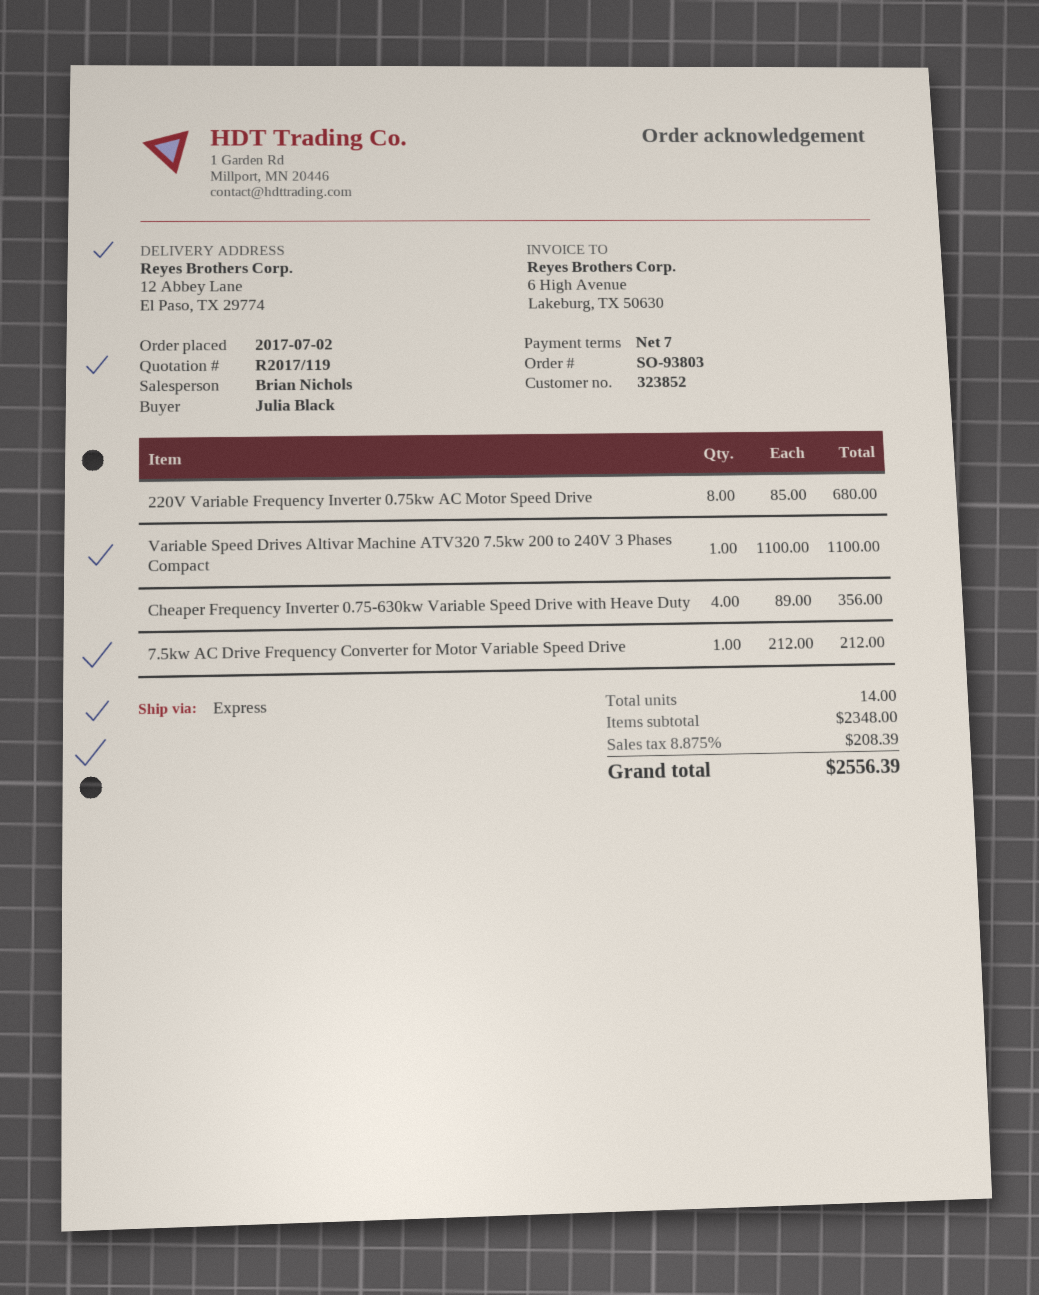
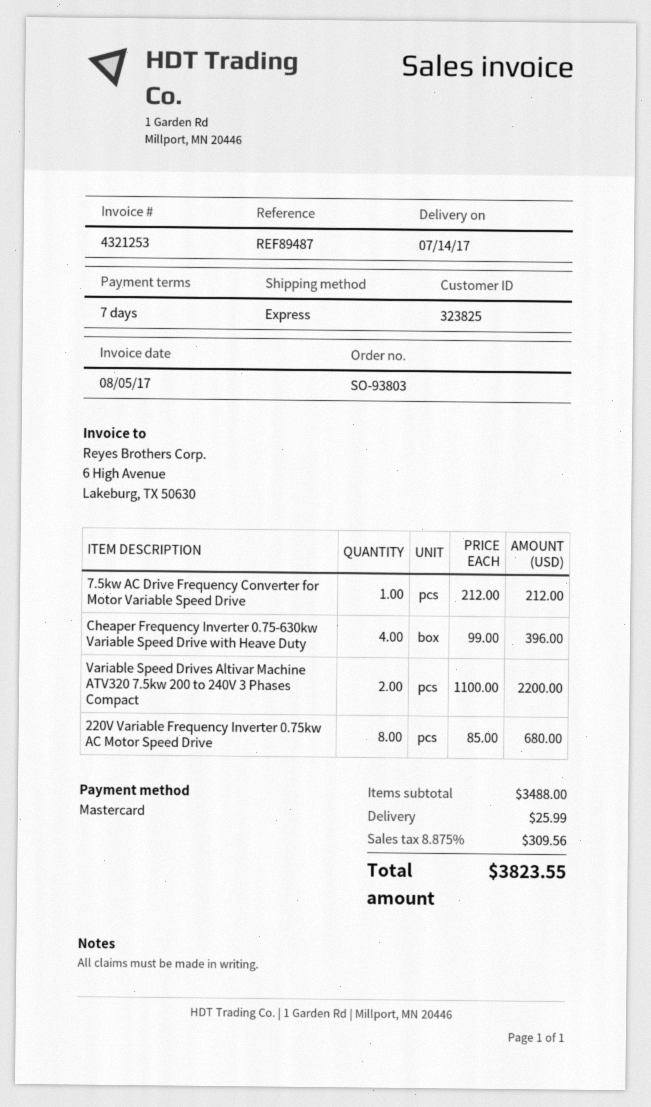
customer number: 323852 -> 323825
Variable Speed Drives Altivar Machine ATV320 7.5kw 200 to 240V 3 Phases Compact: 1 x 1100.00 = 1100.00 -> 2 x 1100.00 = 2200.00
Cheaper Frequency Inverter 0.75-630kw Variable Speed Drive with Heave Duty: 4 x 89.00 = 356.00 -> 4 x 99.00 = 396.00
subtotal: 2348.00 -> 3488.00
shipping: none -> 25.99
tax: 8.875% = 208.39 -> 8.875% = 309.56
total: 2556.39 -> 3823.55

